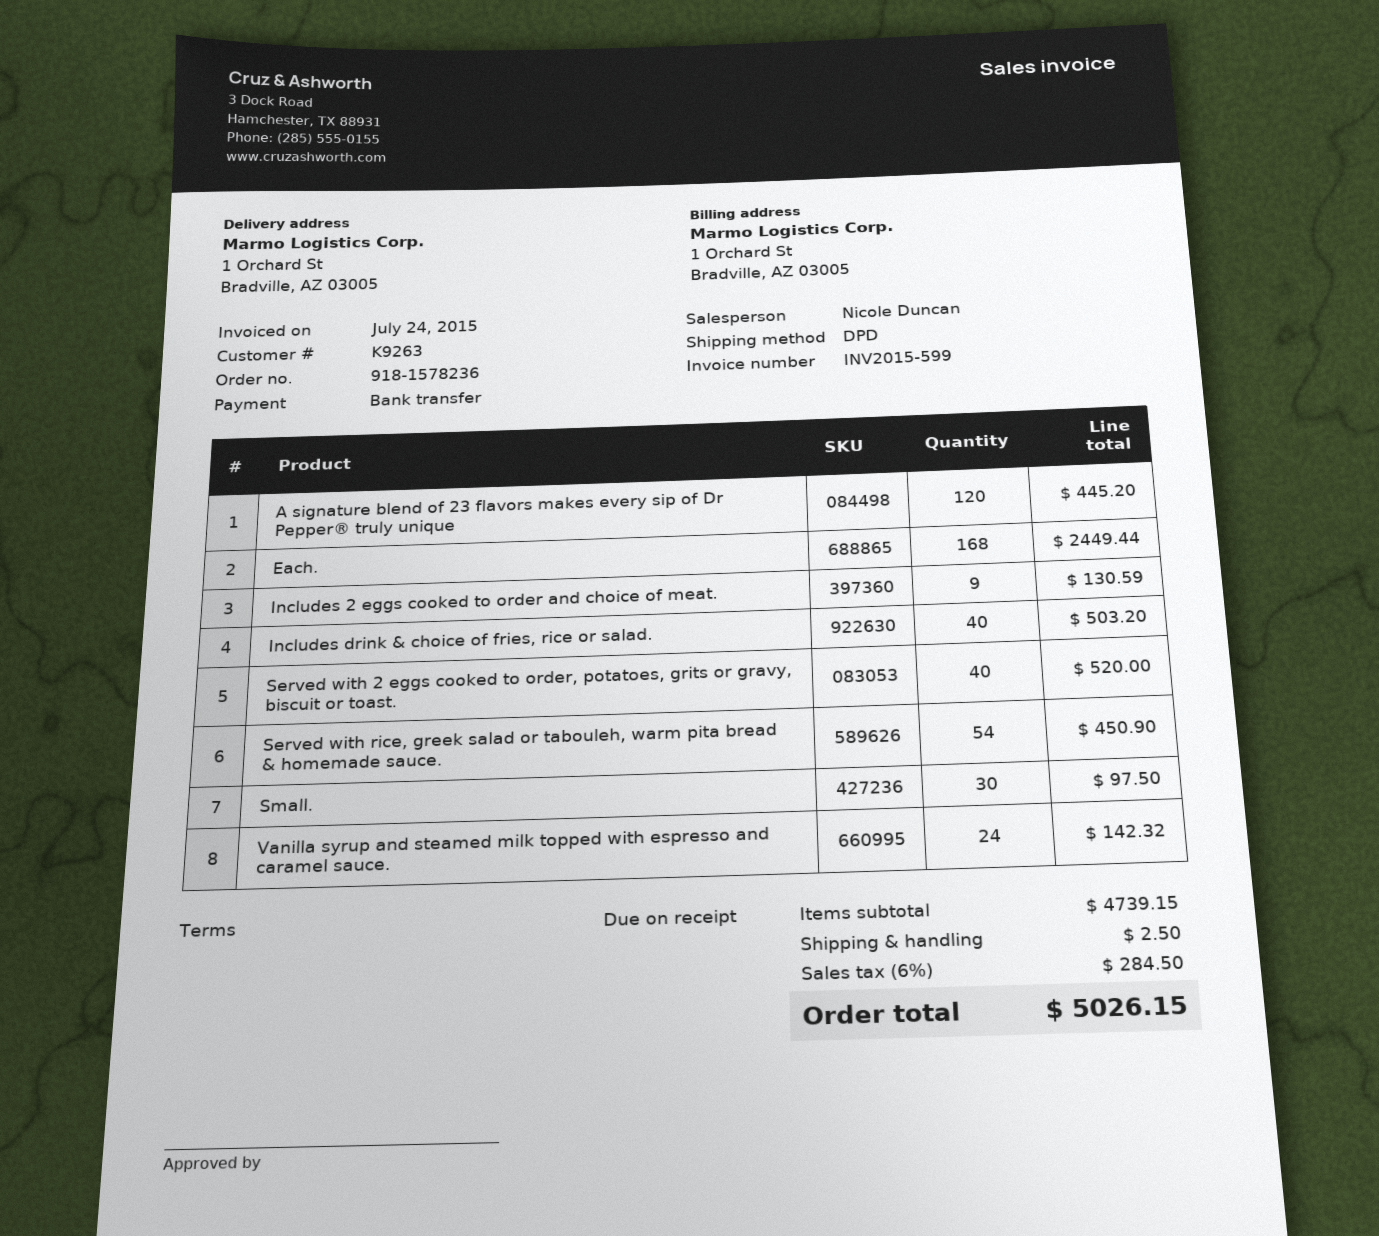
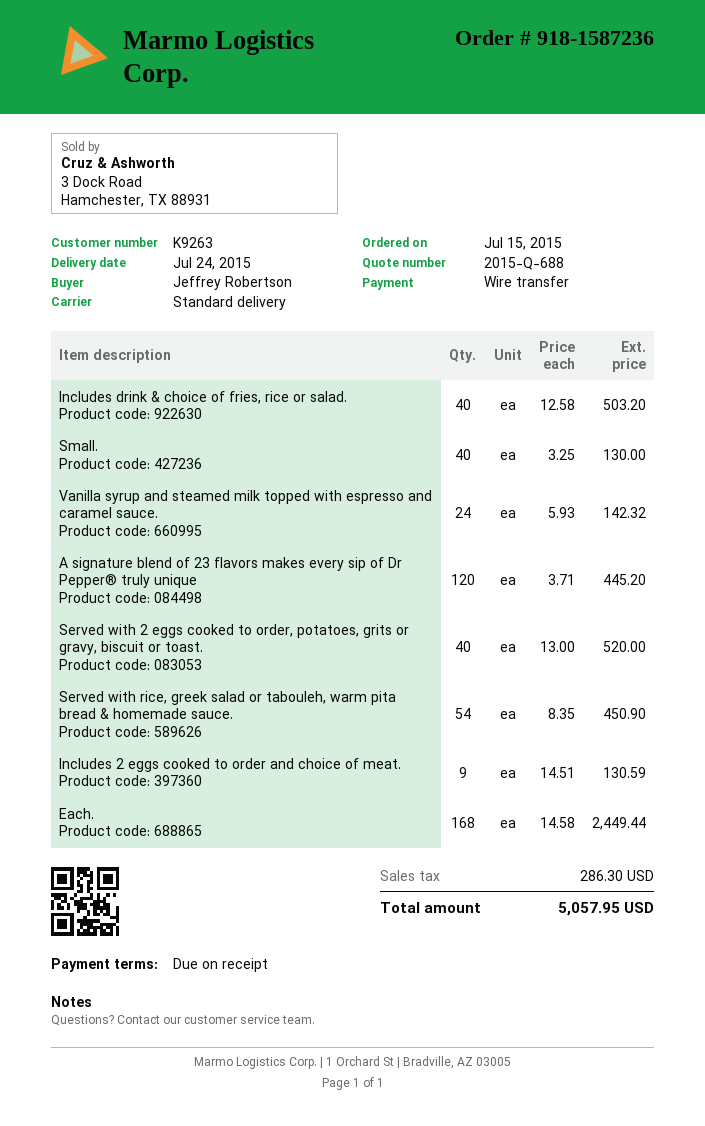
order number: 918-1578236 -> 918-1587236
shipping method: DPD -> standard
Small.: 30 for 97.50 -> 40 for 130.00
shipping: 2.50 -> none
tax: 284.50 -> 286.30
total: 5026.15 -> 5057.95

